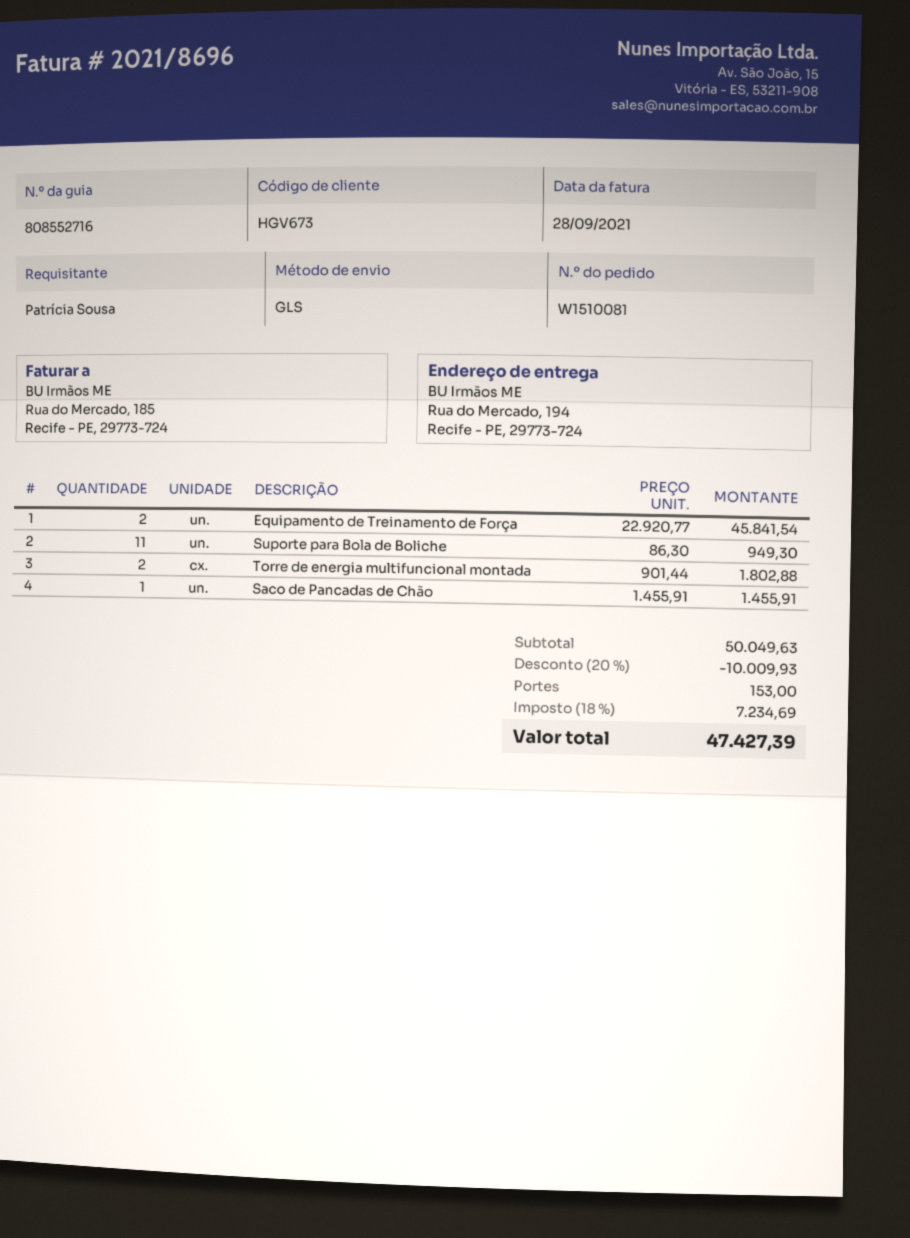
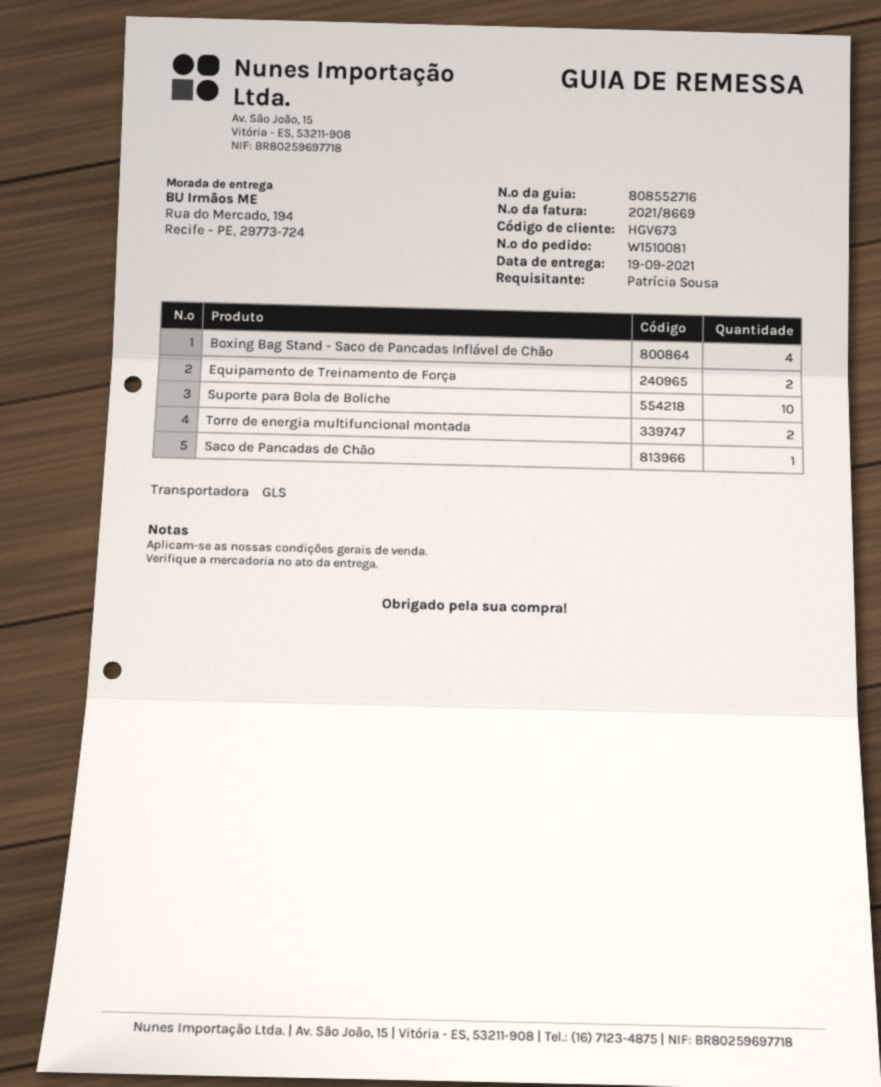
invoice number: 2021/8696 -> 2021/8669
Suporte para Bola de Boliche: 11 -> 10
Boxing Bag Stand - Saco de Pancadas Inflável de Chão: none -> 4

